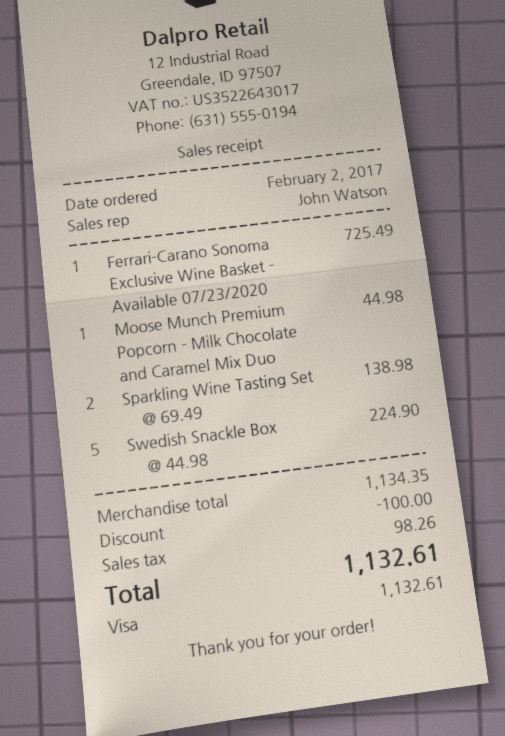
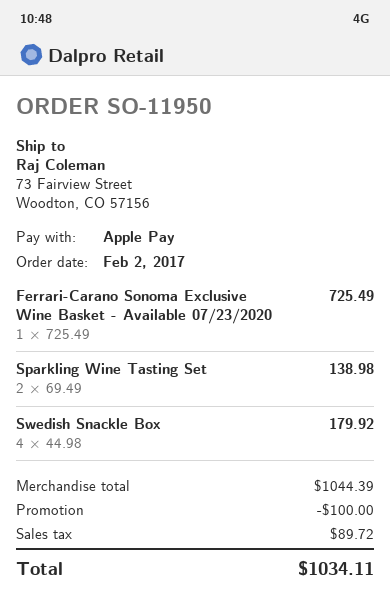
payment method: Visa -> Apple Pay
Moose Munch Premium Popcorn - Milk Chocolate and Caramel Mix Duo: 1 x 44.98 = 44.98 -> none
Swedish Snackle Box: 5 x 44.98 = 224.90 -> 4 x 44.98 = 179.92
subtotal: 1134.35 -> 1044.39
tax: 98.26 -> 89.72
total: 1132.61 -> 1034.11

